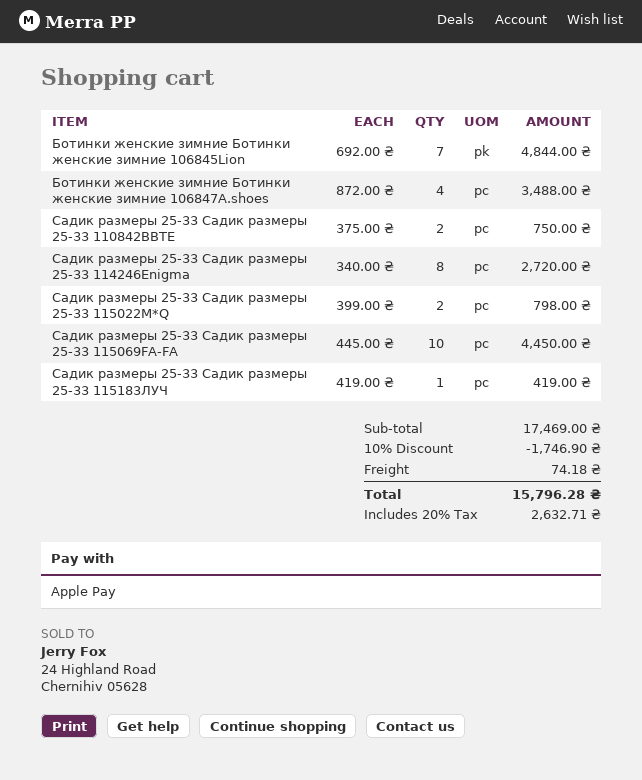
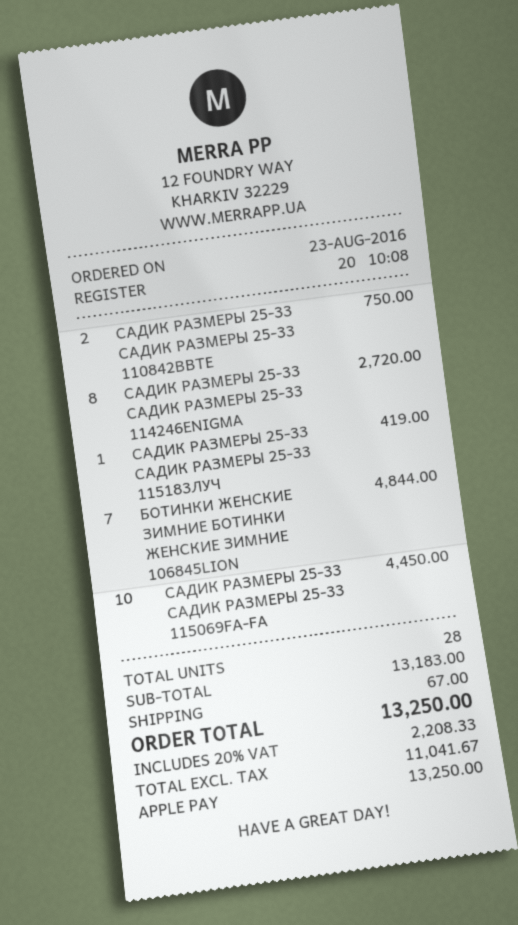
Ботинки женские зимние Ботинки женские зимние 106847A.shoes: 4 for 3488.00 -> none
Садик размеры 25-33 Садик размеры 25-33 115022M*Q: 2 for 798.00 -> none
subtotal: 17469.00 -> 13183.00
discount: 10% = 1746.90 -> none
shipping: 74.18 -> 67.00
tax: 20% = 2632.71 -> 20% = 2208.33
total: 15796.28 -> 13250.00

